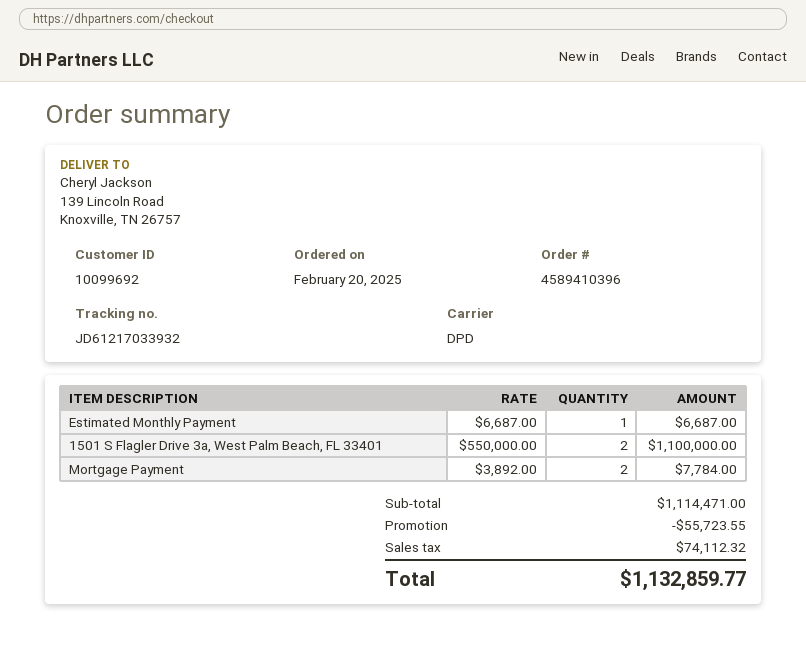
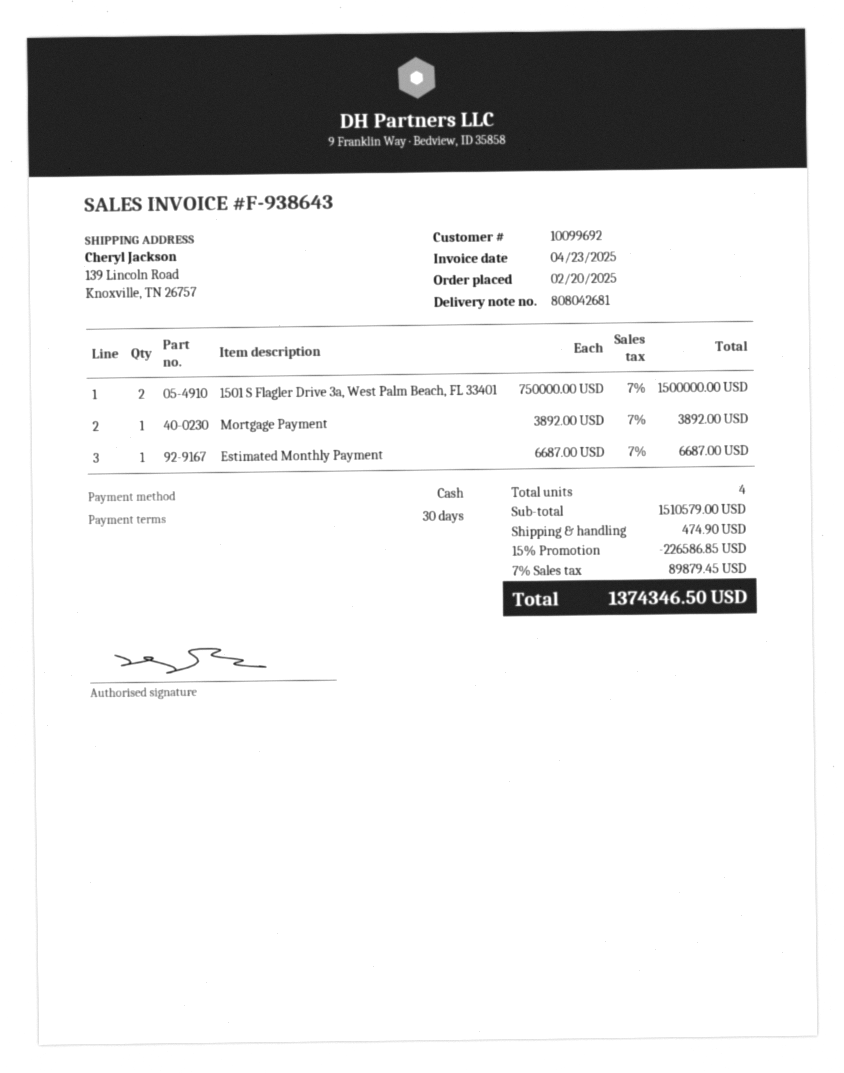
1501 S Flagler Drive 3a, West Palm Beach, FL 33401: 2 x 550000.00 = 1100000.00 -> 2 x 750000.00 = 1500000.00
Mortgage Payment: 2 x 3892.00 = 7784.00 -> 1 x 3892.00 = 3892.00
subtotal: 1114471.00 -> 1510579.00
discount: 55723.55 -> 226586.85
shipping: none -> 474.90
tax: 74112.32 -> 89879.45
total: 1132859.77 -> 1374346.50

